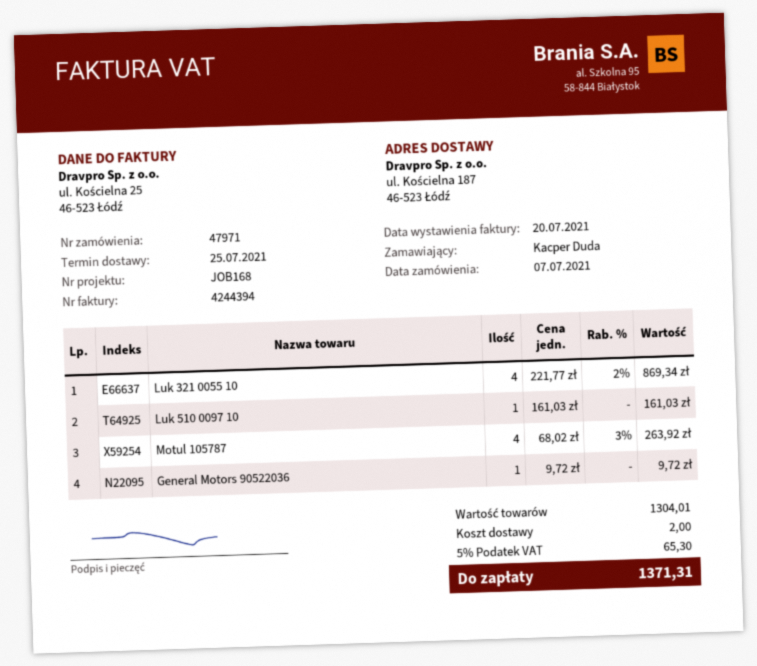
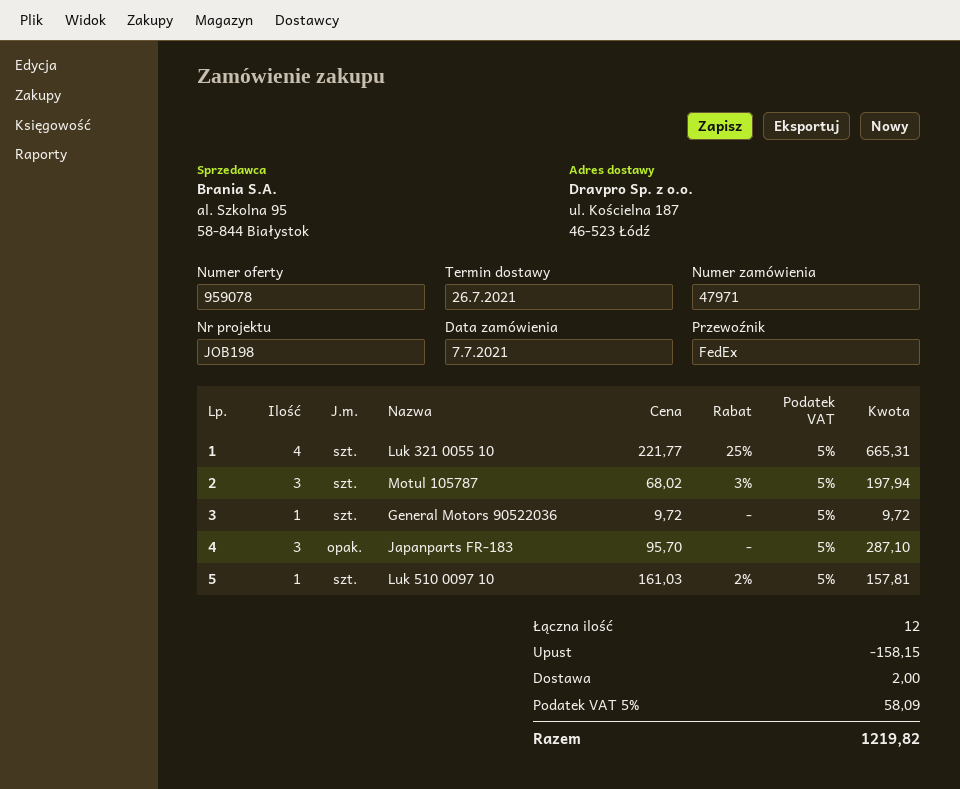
delivery date: 2021-07-25 -> 2021-07-26
reference: JOB168 -> JOB198
Luk 321 0055 10: 4 x 221.77 - 2% = 869.34 -> 4 x 221.77 - 25% = 665.31
Luk 510 0097 10: 1 x 161.03 = 161.03 -> 1 x 161.03 - 2% = 157.81
Motul 105787: 4 x 68.02 - 3% = 263.92 -> 3 x 68.02 - 3% = 197.94
Japanparts FR-183: none -> 3 x 95.70 = 287.10
discount: none -> 158.15
tax: 5% = 65.30 -> 5% = 58.09
total: 1371.31 -> 1219.82

